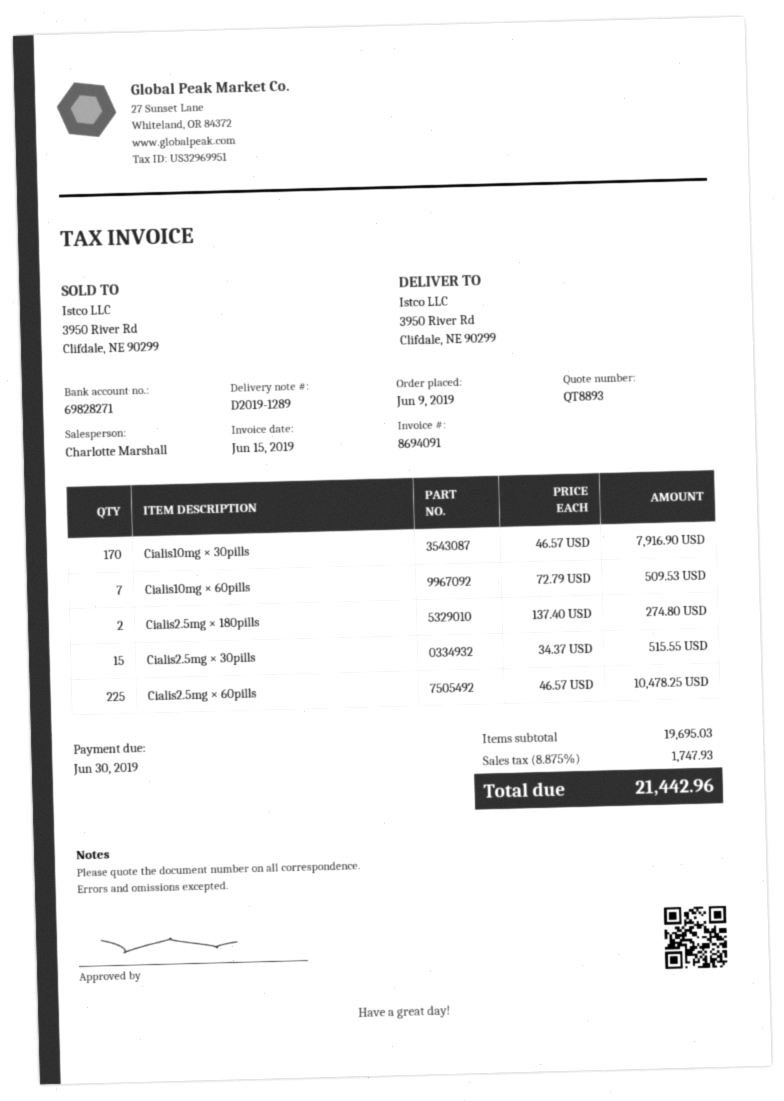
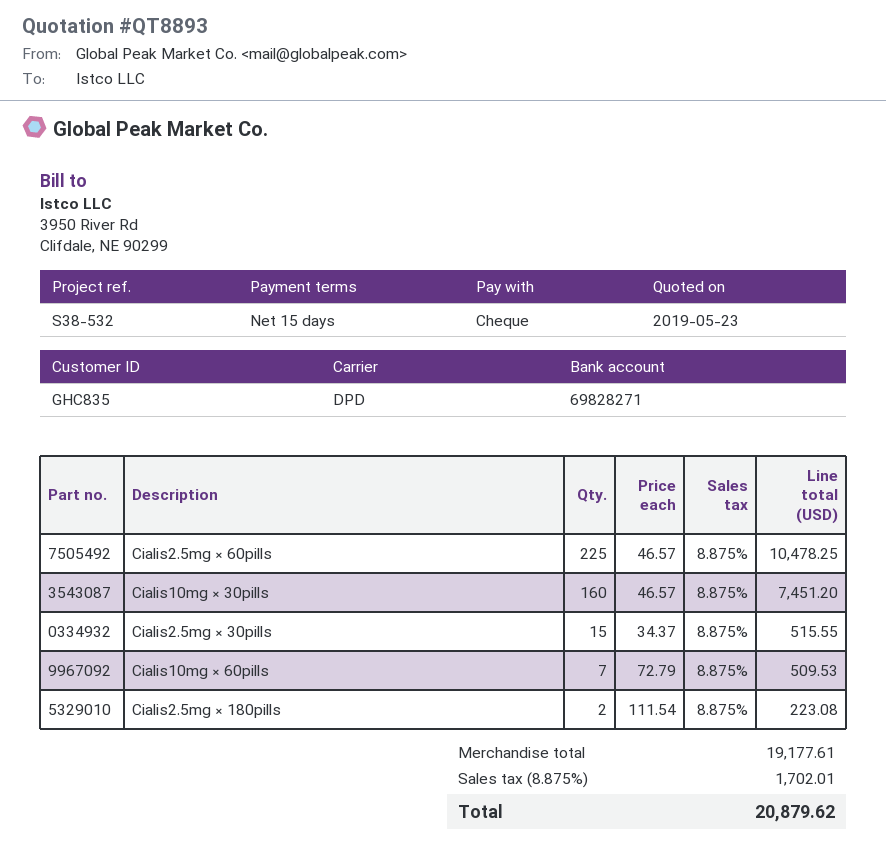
Cialis10mg × 30pills: 170 x 46.57 = 7916.90 -> 160 x 46.57 = 7451.20
Cialis2.5mg × 180pills: 2 x 137.40 = 274.80 -> 2 x 111.54 = 223.08
subtotal: 19695.03 -> 19177.61
tax: 8.875% = 1747.93 -> 8.875% = 1702.01
total: 21442.96 -> 20879.62

